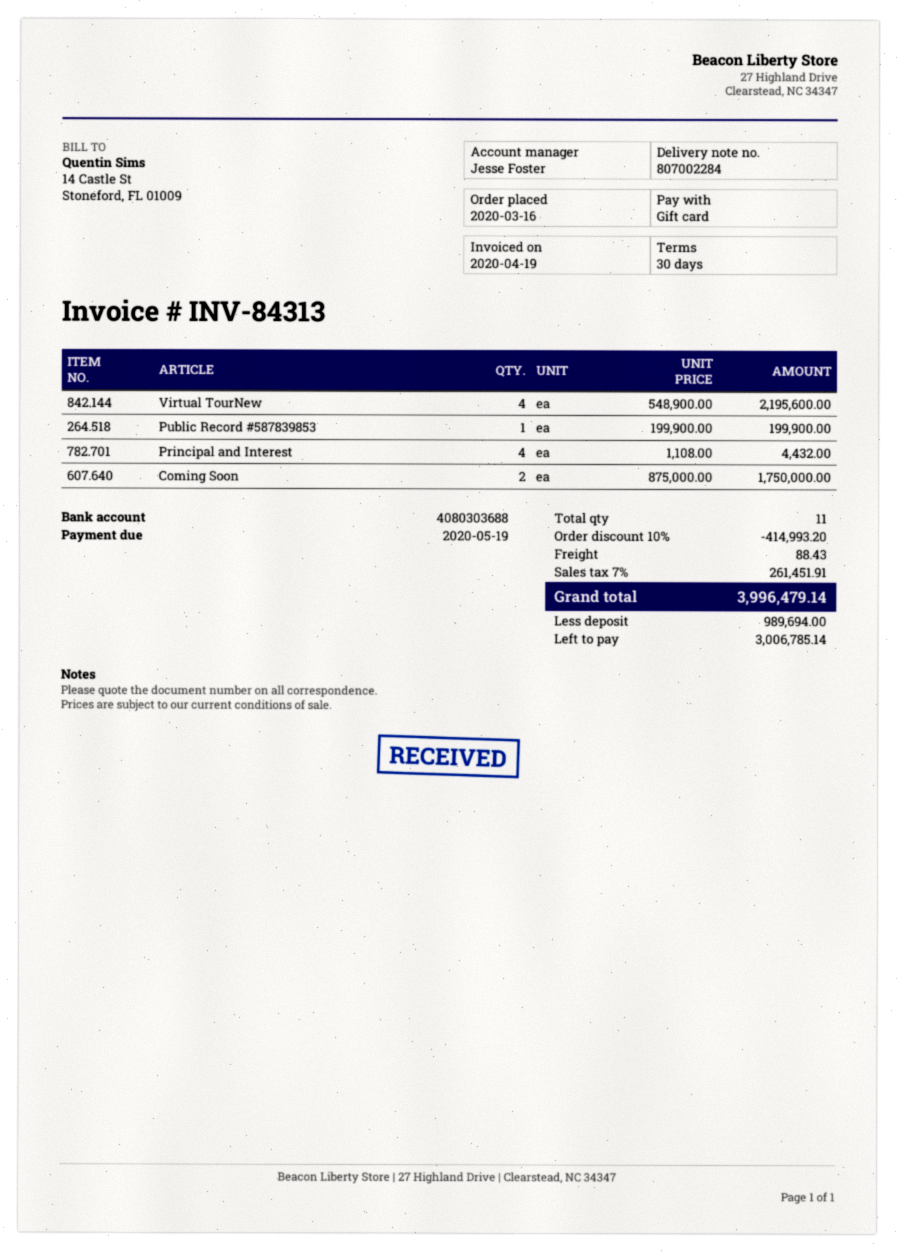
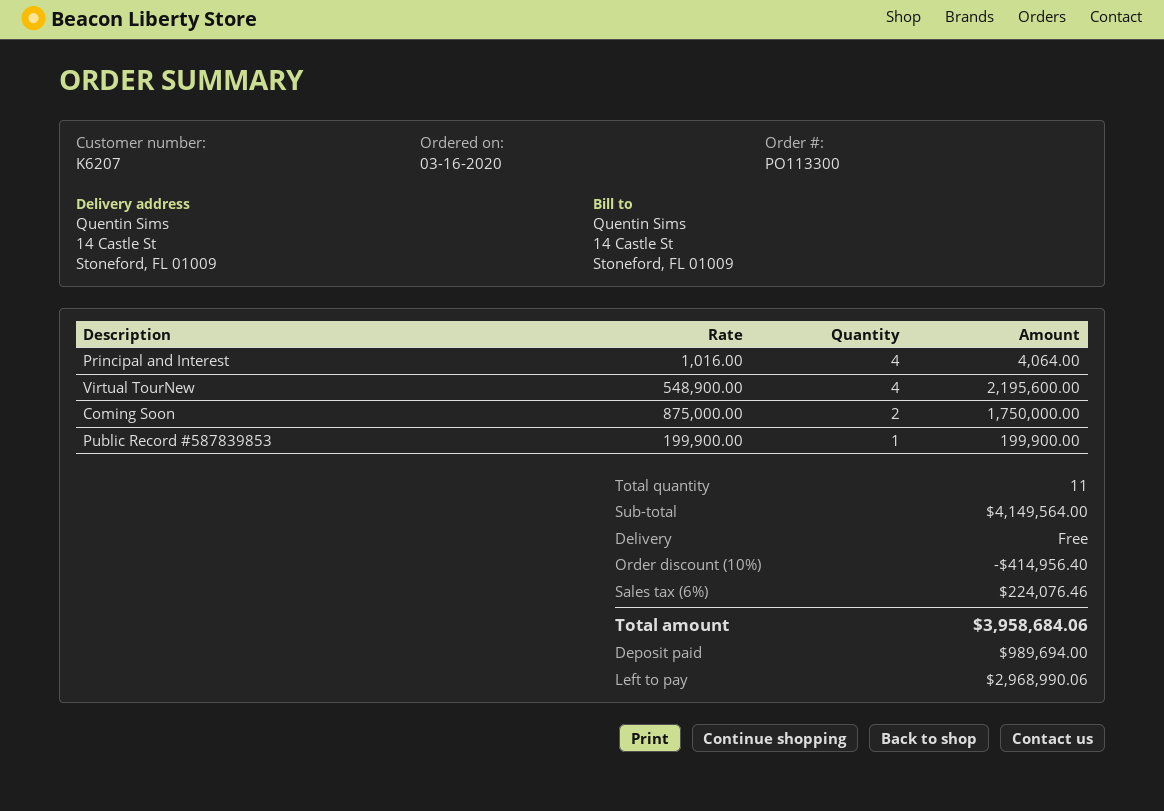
Principal and Interest: 4 x 1108.00 = 4432.00 -> 4 x 1016.00 = 4064.00
discount: 10% = 414993.20 -> 10% = 414956.40
shipping: 88.43 -> 0.00
tax: 7% = 261451.91 -> 6% = 224076.46
total: 3996479.14 -> 3958684.06
balance: 3006785.14 -> 2968990.06

